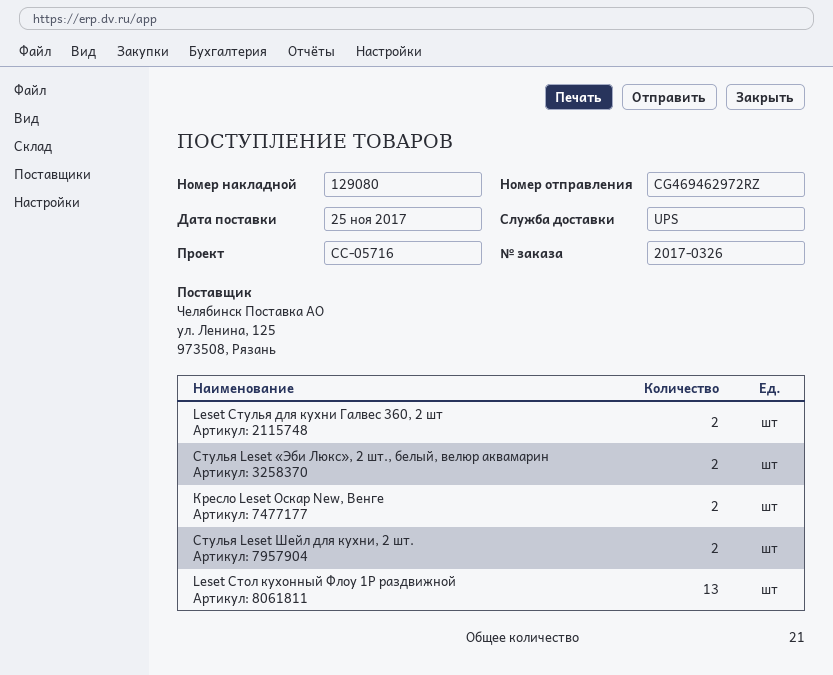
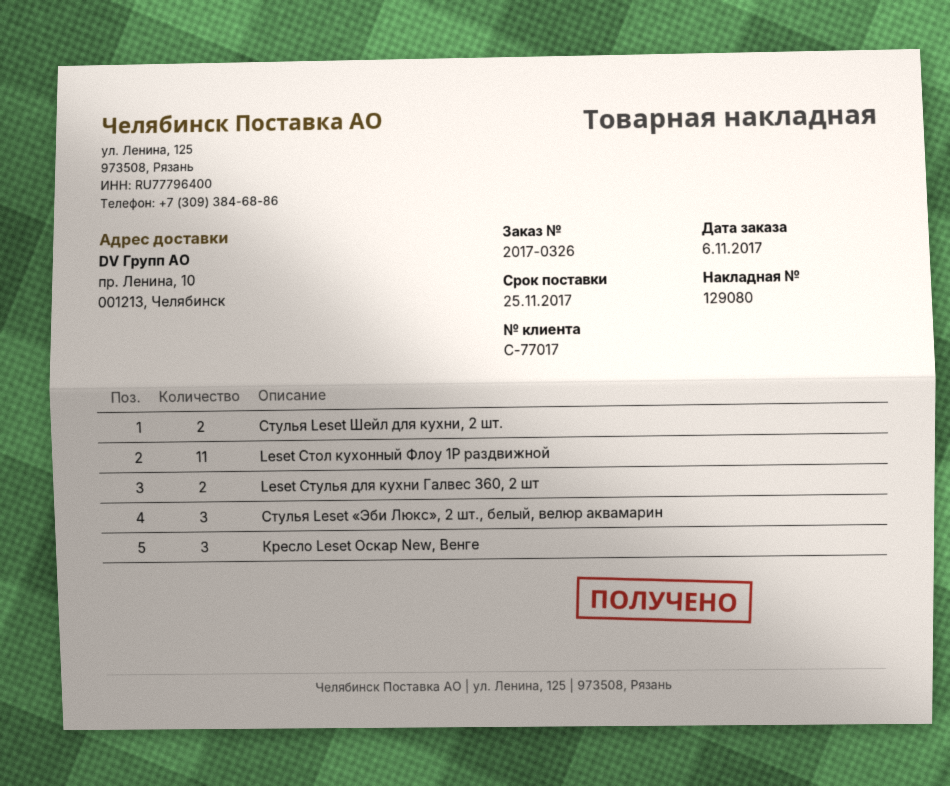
Стулья Leset «Эби Люкс», 2 шт., белый, велюр аквамарин: 2 -> 3
Кресло Leset Оскар New, Венге: 2 -> 3
Leset Стол кухонный Флоу 1Р раздвижной: 13 -> 11

